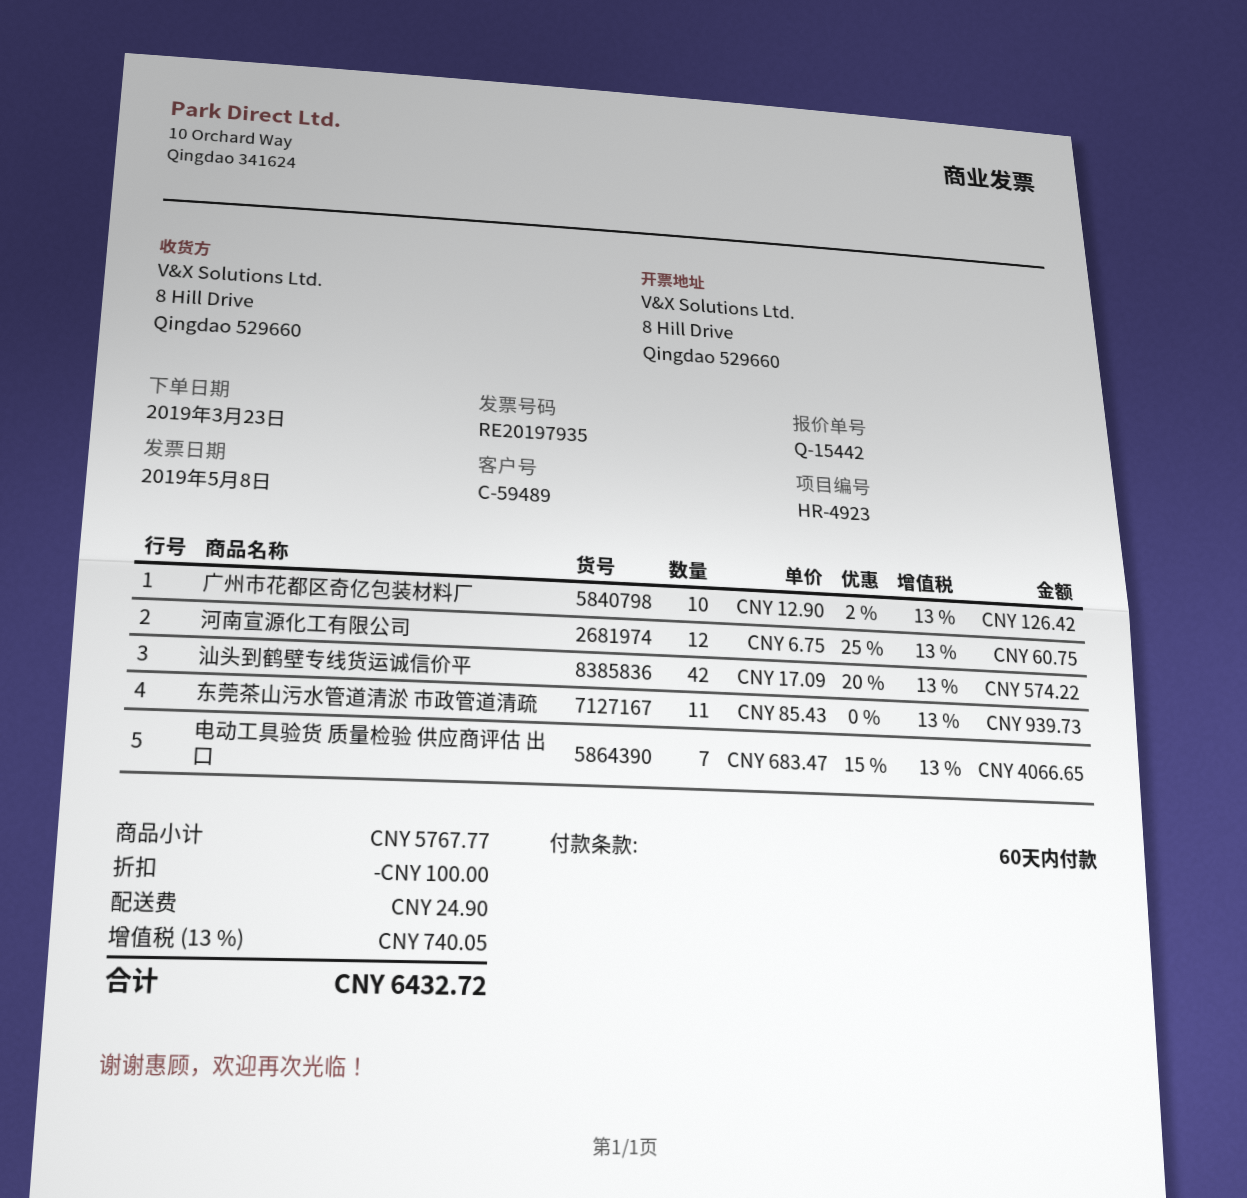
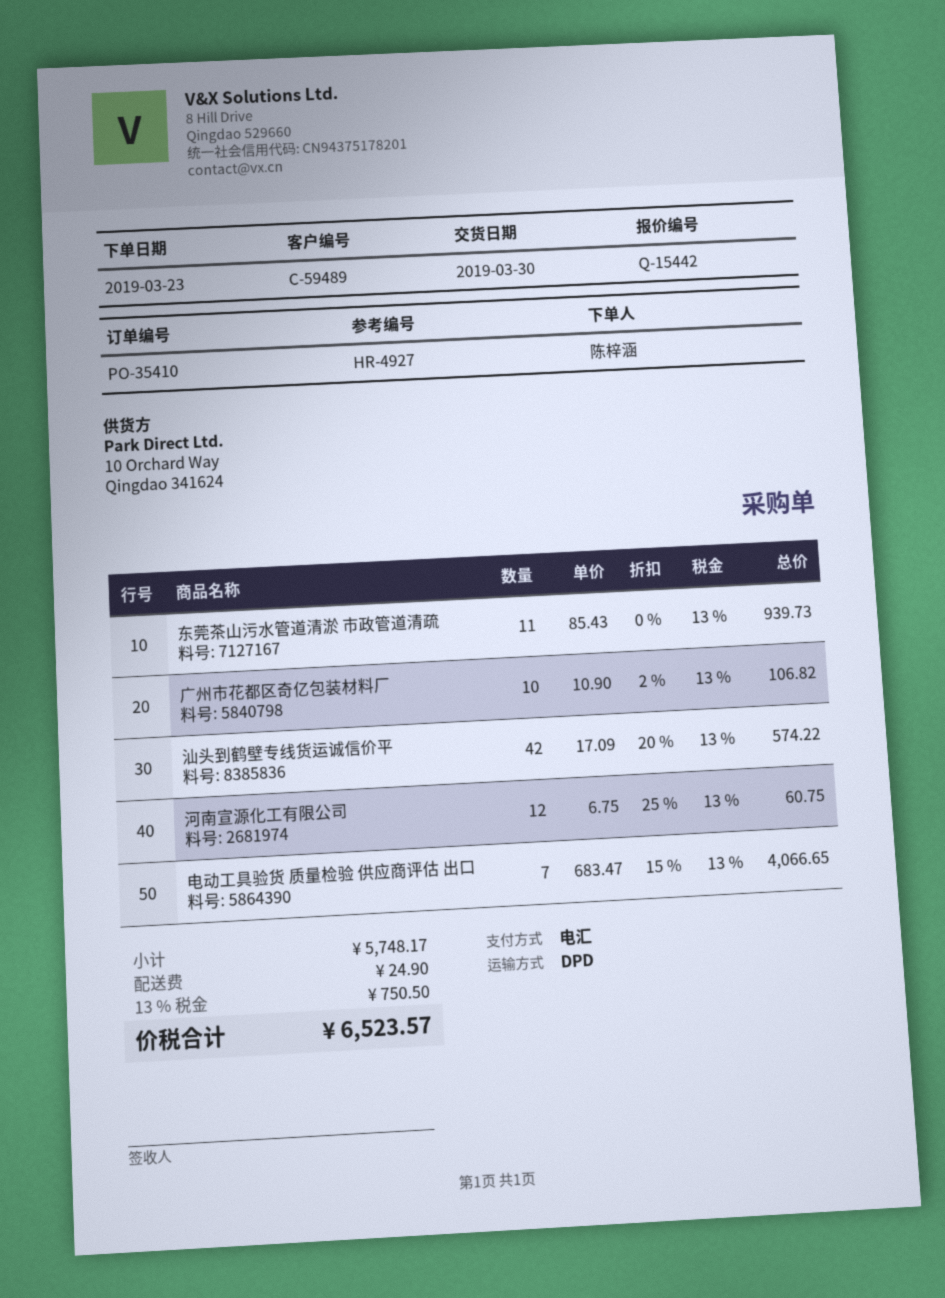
reference: HR-4923 -> HR-4927
广州市花都区奇亿包装材料厂: 10 x 12.90 - 2% = 126.42 -> 10 x 10.90 - 2% = 106.82
subtotal: 5767.77 -> 5748.17
discount: 100.00 -> none
tax: 13% = 740.05 -> 13% = 750.50
total: 6432.72 -> 6523.57

